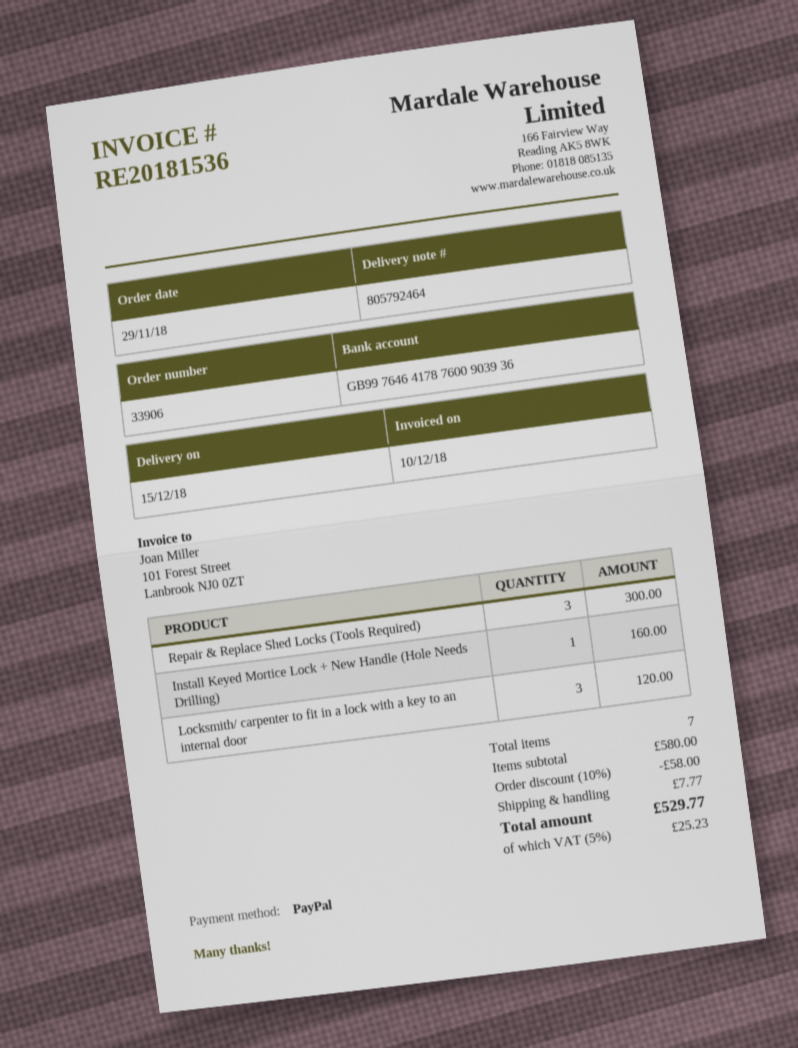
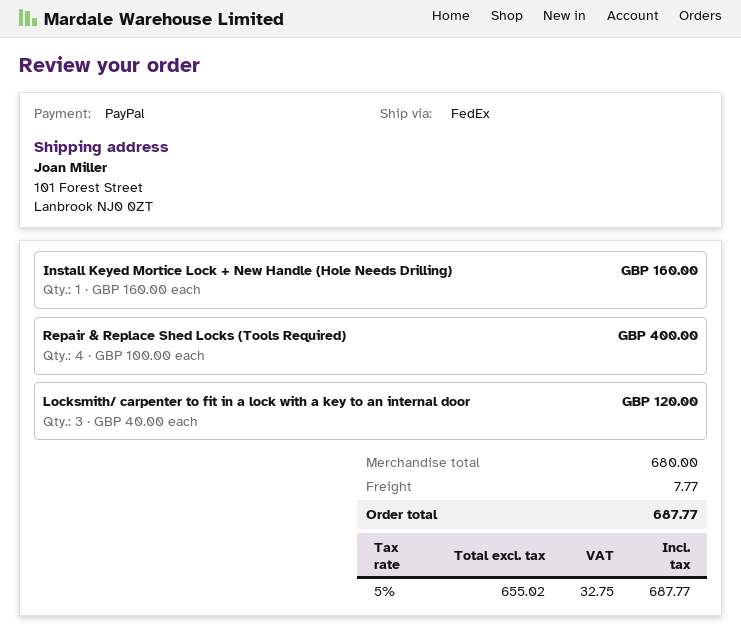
Repair & Replace Shed Locks (Tools Required): 3 for 300.00 -> 4 for 400.00
subtotal: 580.00 -> 680.00
discount: 10% = 58.00 -> none
tax: 5% = 25.23 -> 5% = 32.75
total: 529.77 -> 687.77

